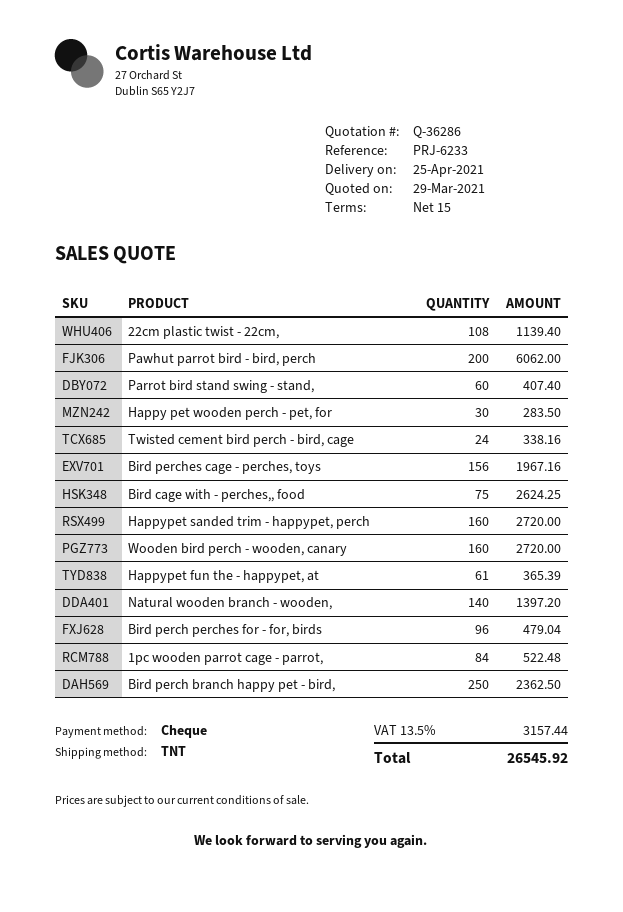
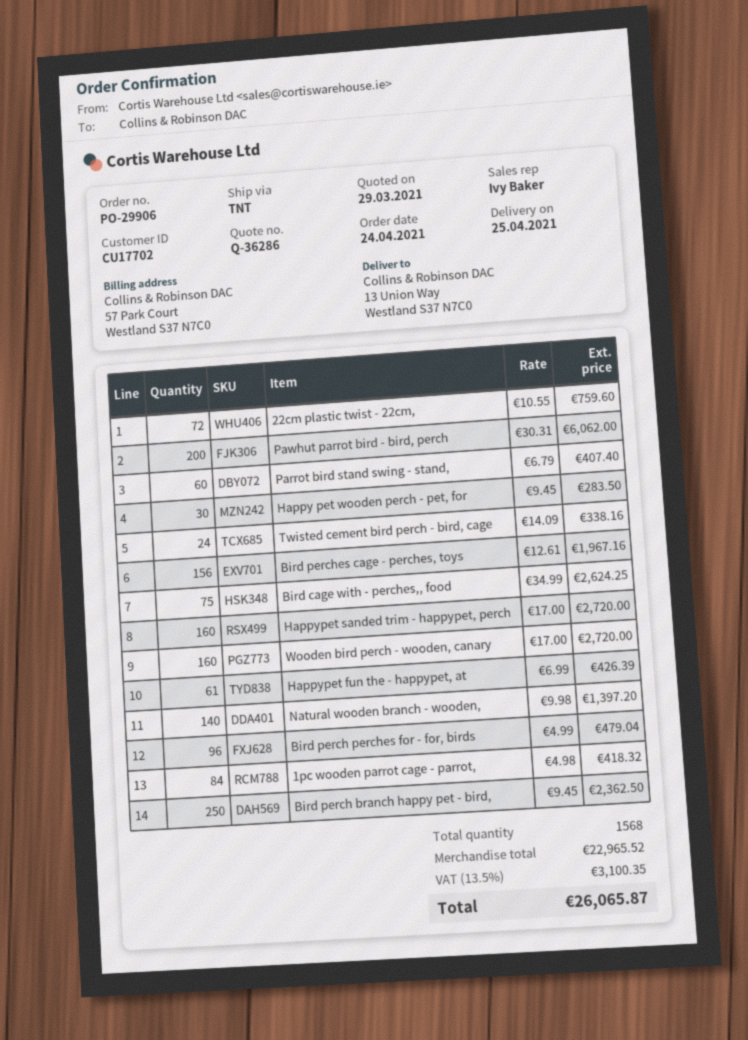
22cm plastic twist - 22cm,: 108 for 1139.40 -> 72 for 759.60
Happypet fun the - happypet, at: 61 for 365.39 -> 61 for 426.39
1pc wooden parrot cage - parrot,: 84 for 522.48 -> 84 for 418.32
tax: 13.5% = 3157.44 -> 13.5% = 3100.35
total: 26545.92 -> 26065.87

